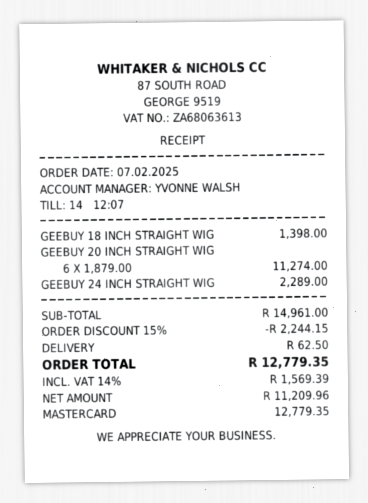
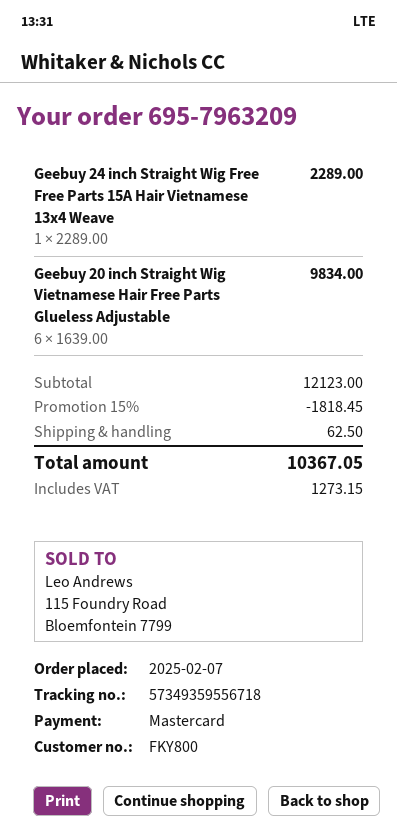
GEEBUY 18 INCH STRAIGHT WIG: 1 x 1398.00 = 1398.00 -> none
GEEBUY 20 INCH STRAIGHT WIG: 6 x 1879.00 = 11274.00 -> 6 x 1639.00 = 9834.00
subtotal: 14961.00 -> 12123.00
discount: 15% = 2244.15 -> 15% = 1818.45
tax: 1569.39 -> 1273.15
total: 12779.35 -> 10367.05

